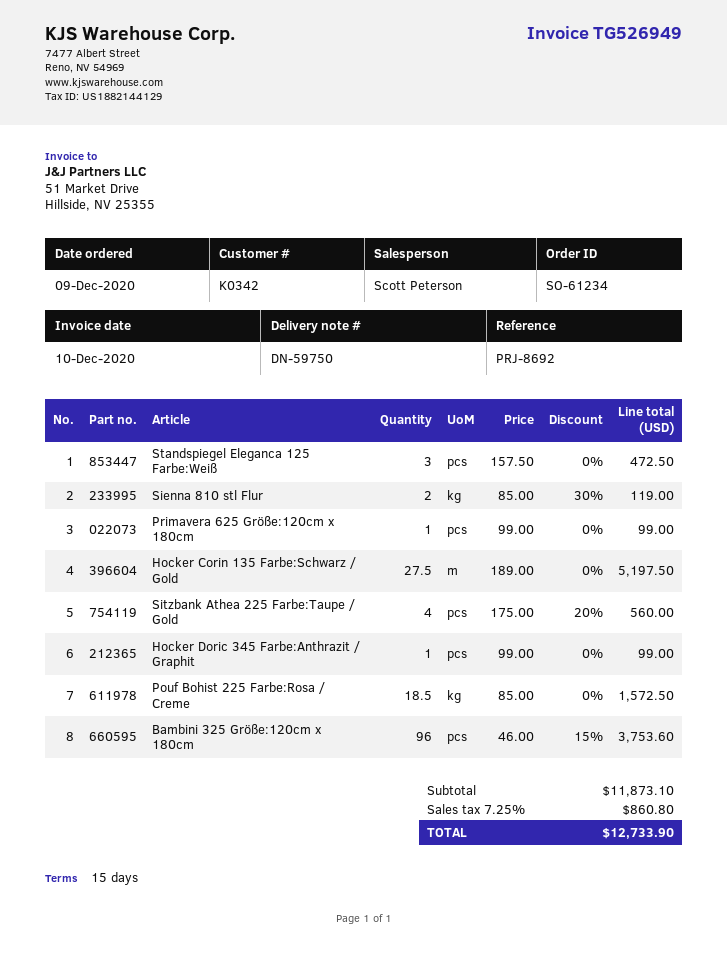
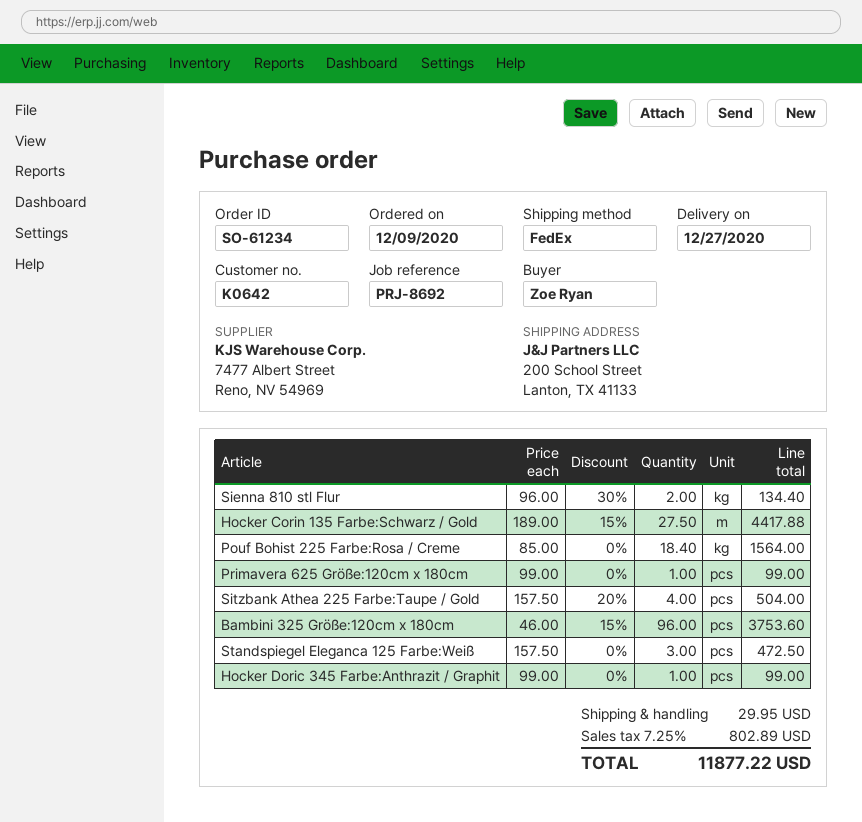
customer number: K0342 -> K0642
Sienna 810 stl Flur: 2 x 85.00 - 30% = 119.00 -> 2 x 96.00 - 30% = 134.40
Hocker Corin 135 Farbe:Schwarz / Gold: 27.5 x 189.00 = 5197.50 -> 27.5 x 189.00 - 15% = 4417.88
Sitzbank Athea 225 Farbe:Taupe / Gold: 4 x 175.00 - 20% = 560.00 -> 4 x 157.50 - 20% = 504.00
Pouf Bohist 225 Farbe:Rosa / Creme: 18.5 x 85.00 = 1572.50 -> 18.4 x 85.00 = 1564.00
shipping: none -> 29.95
tax: 7.25% = 860.80 -> 7.25% = 802.89
total: 12733.90 -> 11877.22

